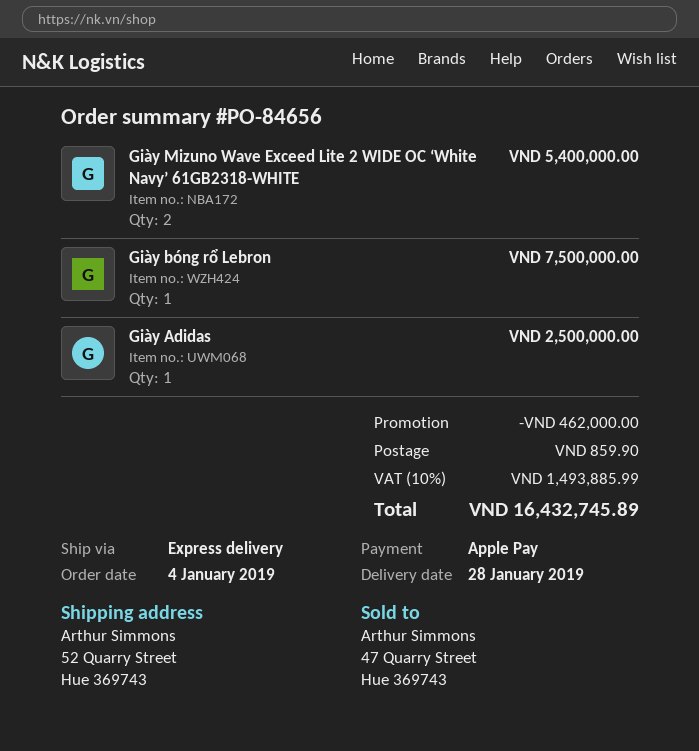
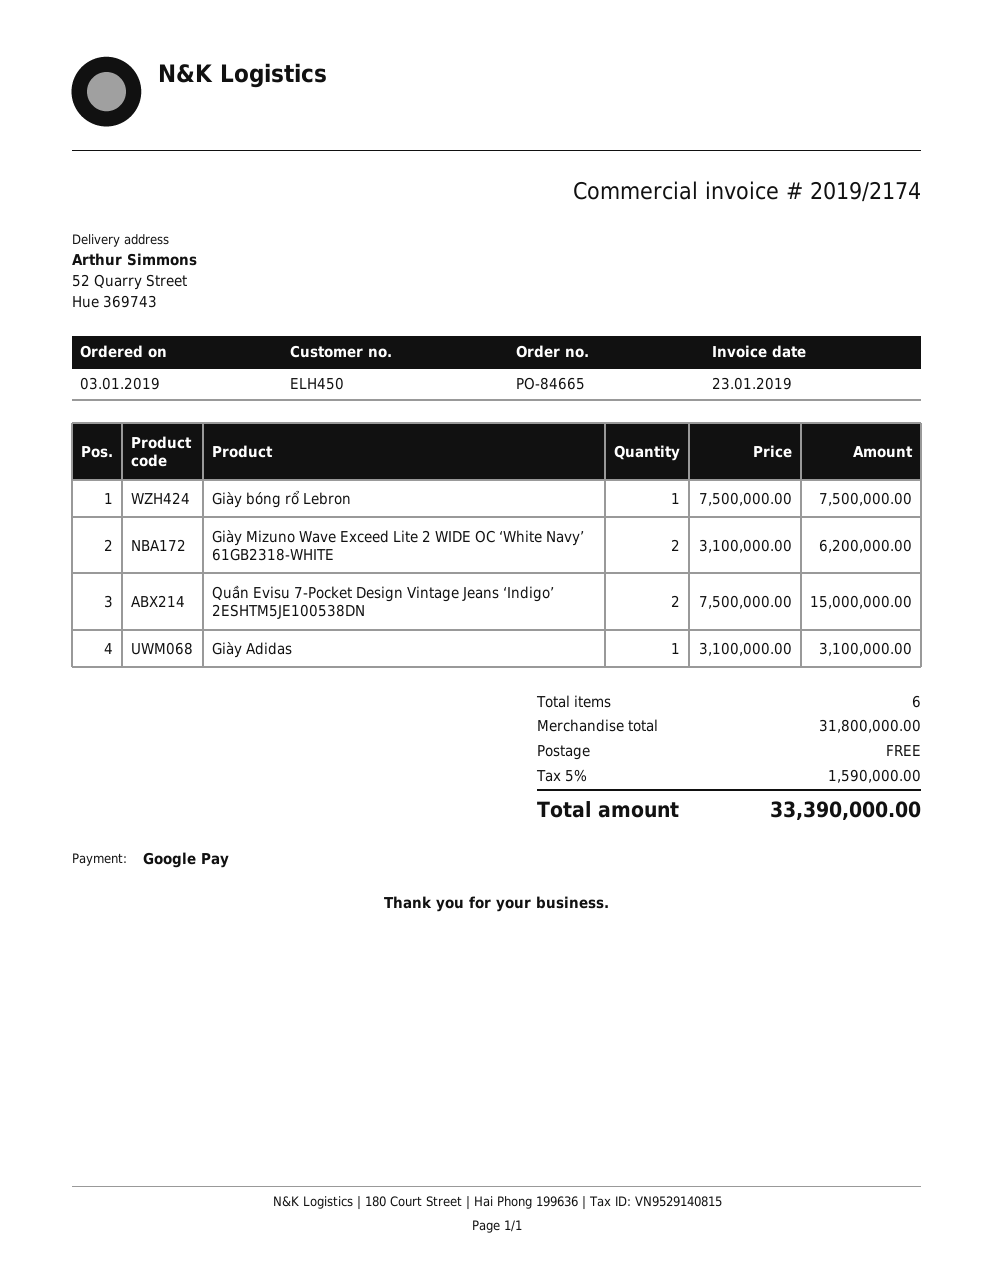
order number: PO-84656 -> PO-84665
order date: 2019-01-04 -> 2019-01-03
payment method: Apple Pay -> Google Pay
Giày Mizuno Wave Exceed Lite 2 WIDE OC ‘White Navy’ 61GB2318-WHITE: 2 for 5400000.00 -> 2 for 6200000.00
Giày Adidas: 1 for 2500000.00 -> 1 for 3100000.00
Quần Evisu 7-Pocket Design Vintage Jeans ‘Indigo’ 2ESHTM5JE100538DN: none -> 2 for 15000000.00
discount: 462000.00 -> none
shipping: 859.90 -> 0.00
tax: 10% = 1493885.99 -> 5% = 1590000.00
total: 16432745.89 -> 33390000.00

